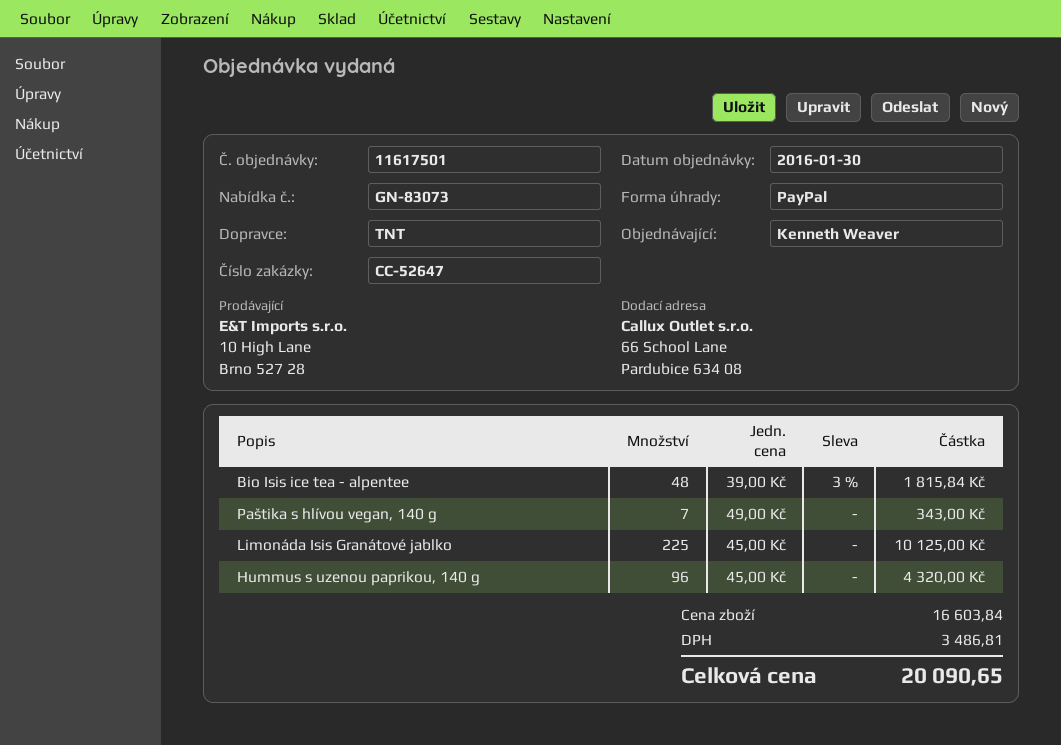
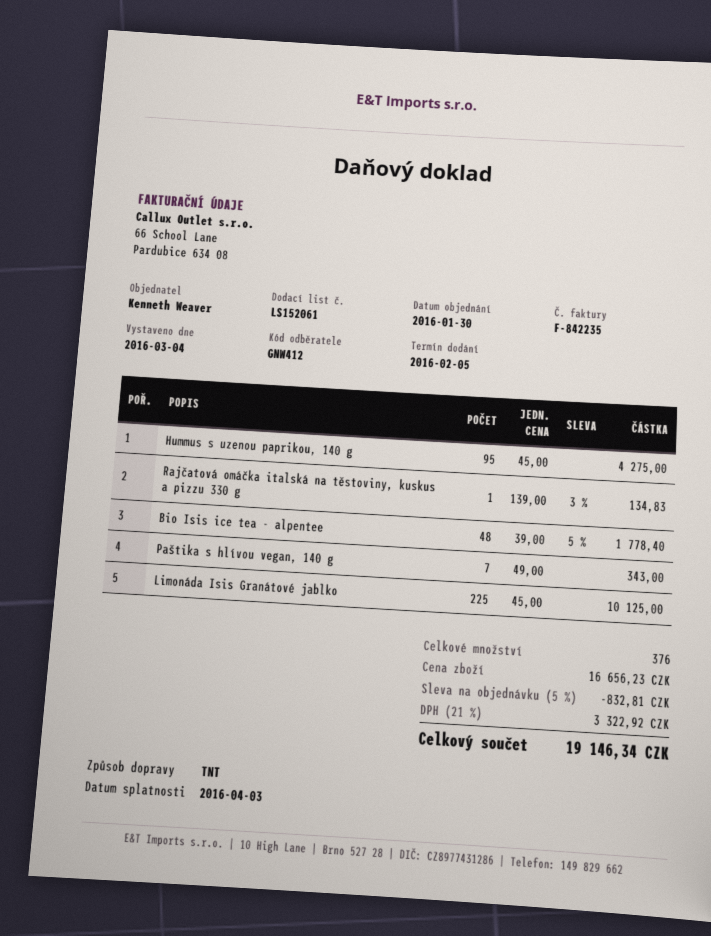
Bio Isis ice tea - alpentee: 48 x 39.00 - 3% = 1815.84 -> 48 x 39.00 - 5% = 1778.40
Hummus s uzenou paprikou, 140 g: 96 x 45.00 = 4320.00 -> 95 x 45.00 = 4275.00
Rajčatová omáčka italská na těstoviny, kuskus a pizzu 330 g: none -> 1 x 139.00 - 3% = 134.83
subtotal: 16603.84 -> 16656.23
discount: none -> 5% = 832.81
tax: 3486.81 -> 3322.92
total: 20090.65 -> 19146.34

